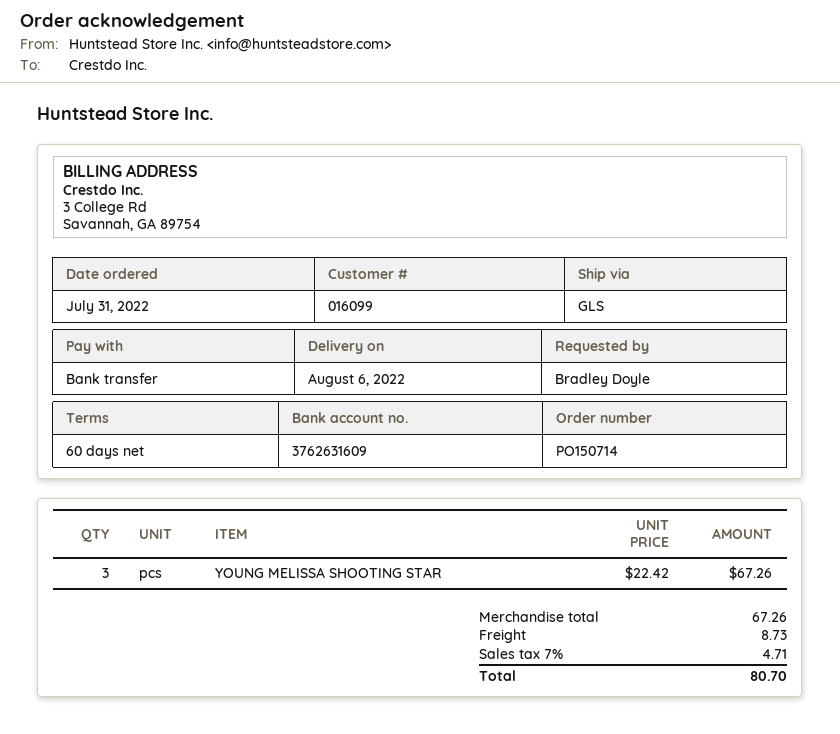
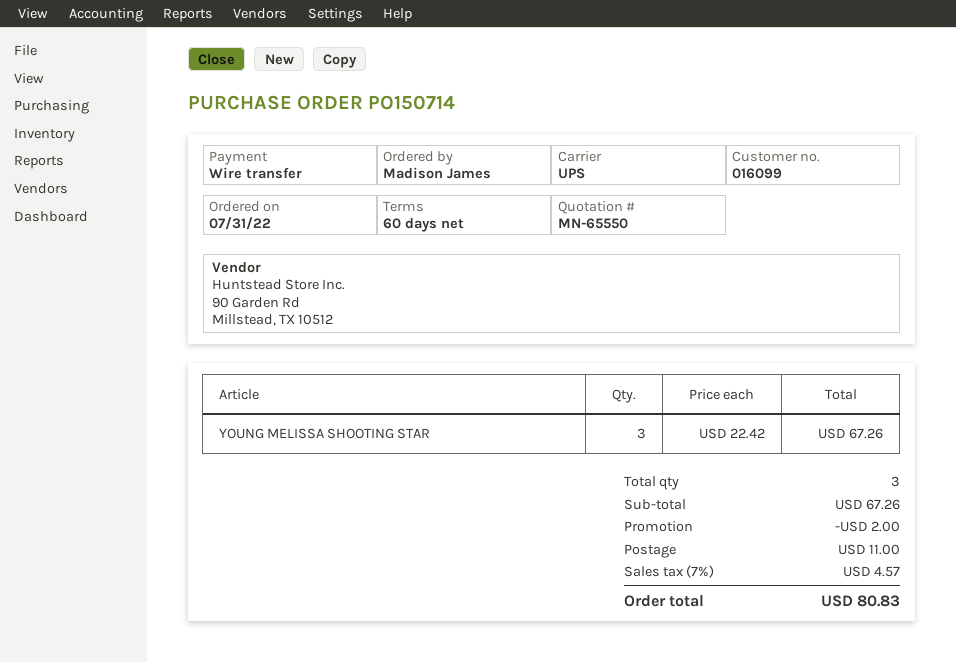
ordered by: Bradley Doyle -> Madison James
shipping method: GLS -> UPS
discount: none -> 2.00
shipping: 8.73 -> 11.00
tax: 7% = 4.71 -> 7% = 4.57
total: 80.70 -> 80.83

